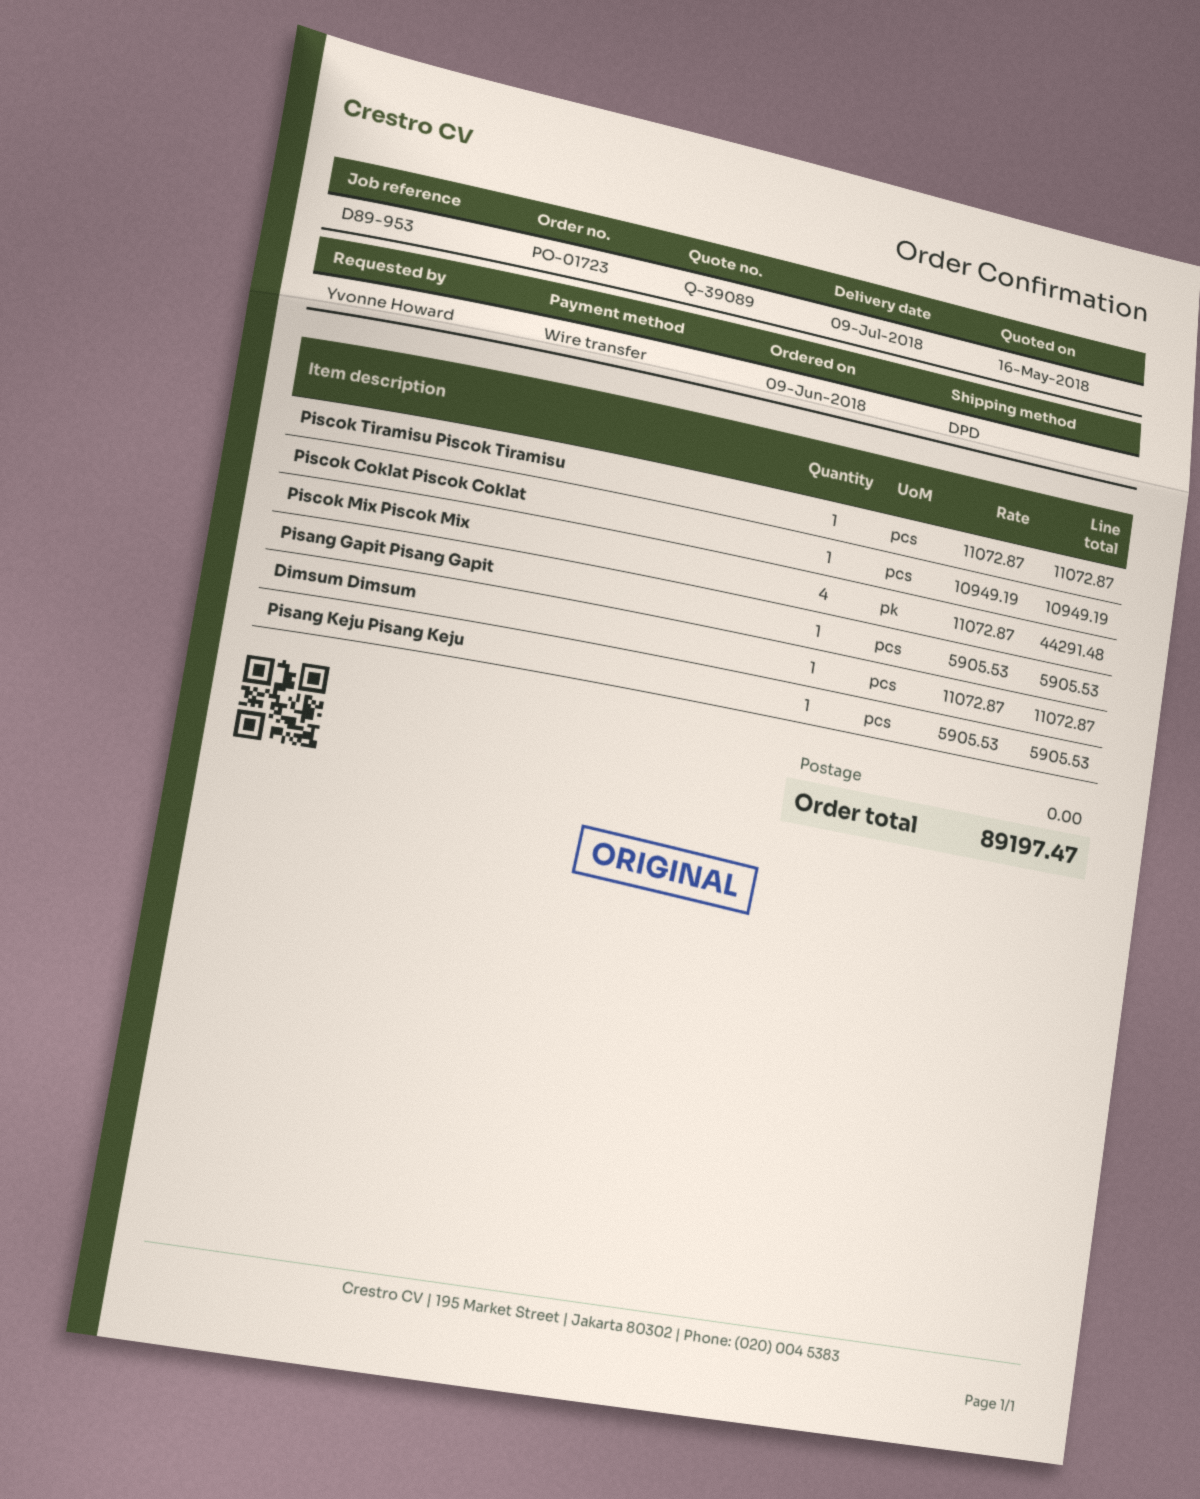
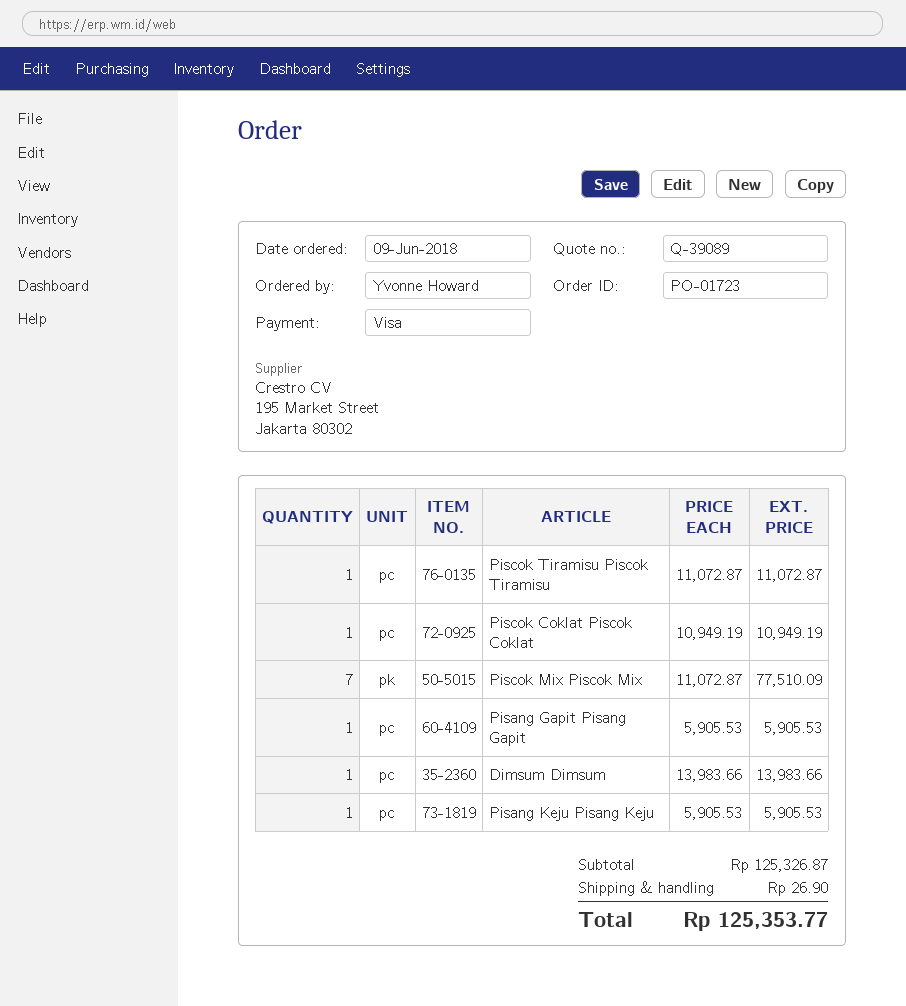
payment method: bank transfer -> Visa
Piscok Mix Piscok Mix: 4 x 11072.87 = 44291.48 -> 7 x 11072.87 = 77510.09
Dimsum Dimsum: 1 x 11072.87 = 11072.87 -> 1 x 13983.66 = 13983.66
shipping: 0.00 -> 26.90
total: 89197.47 -> 125353.77

